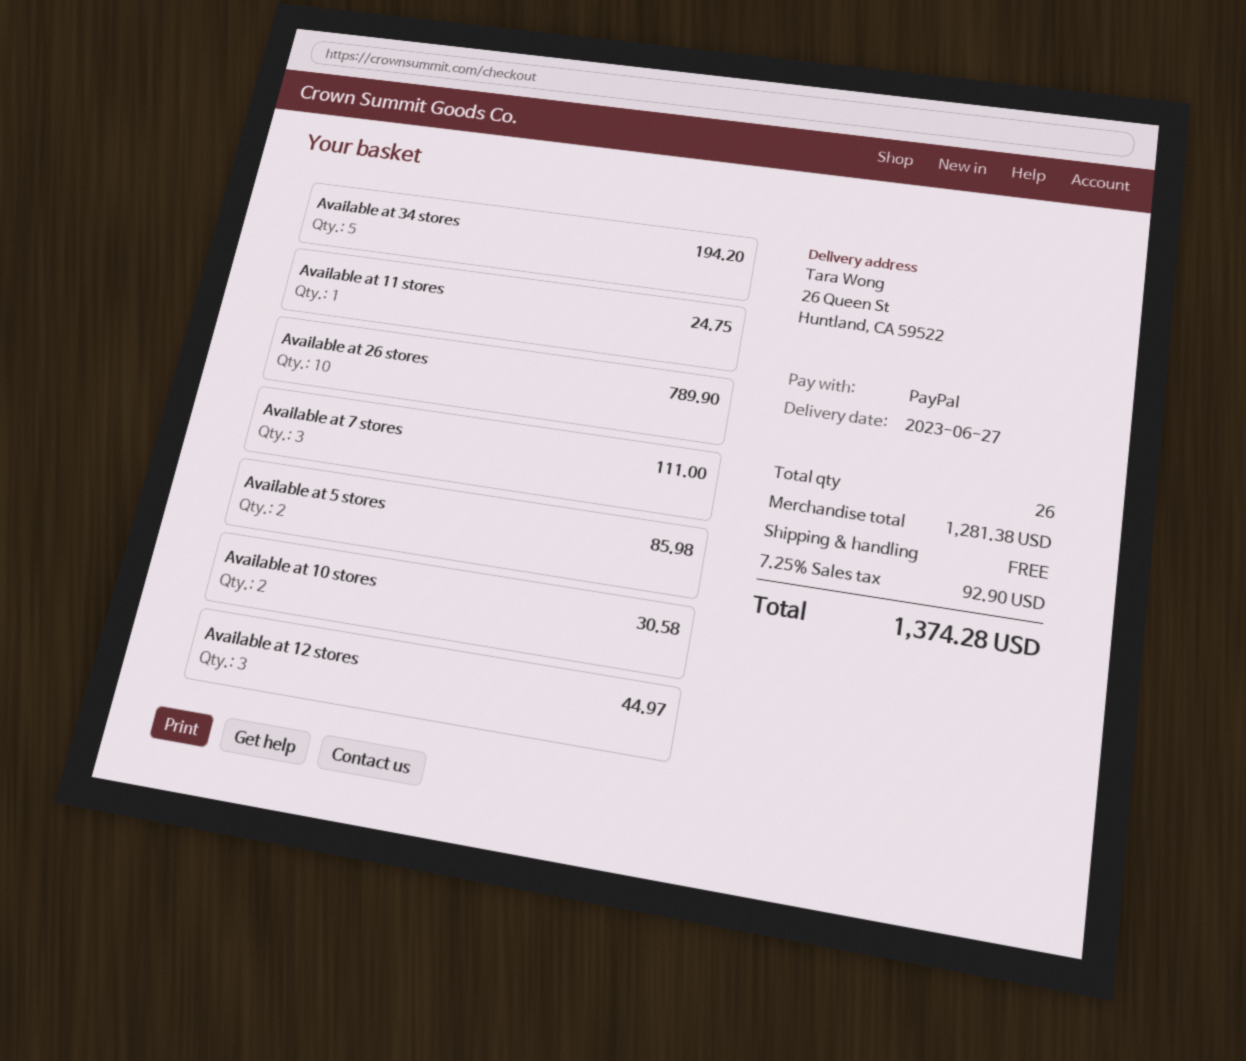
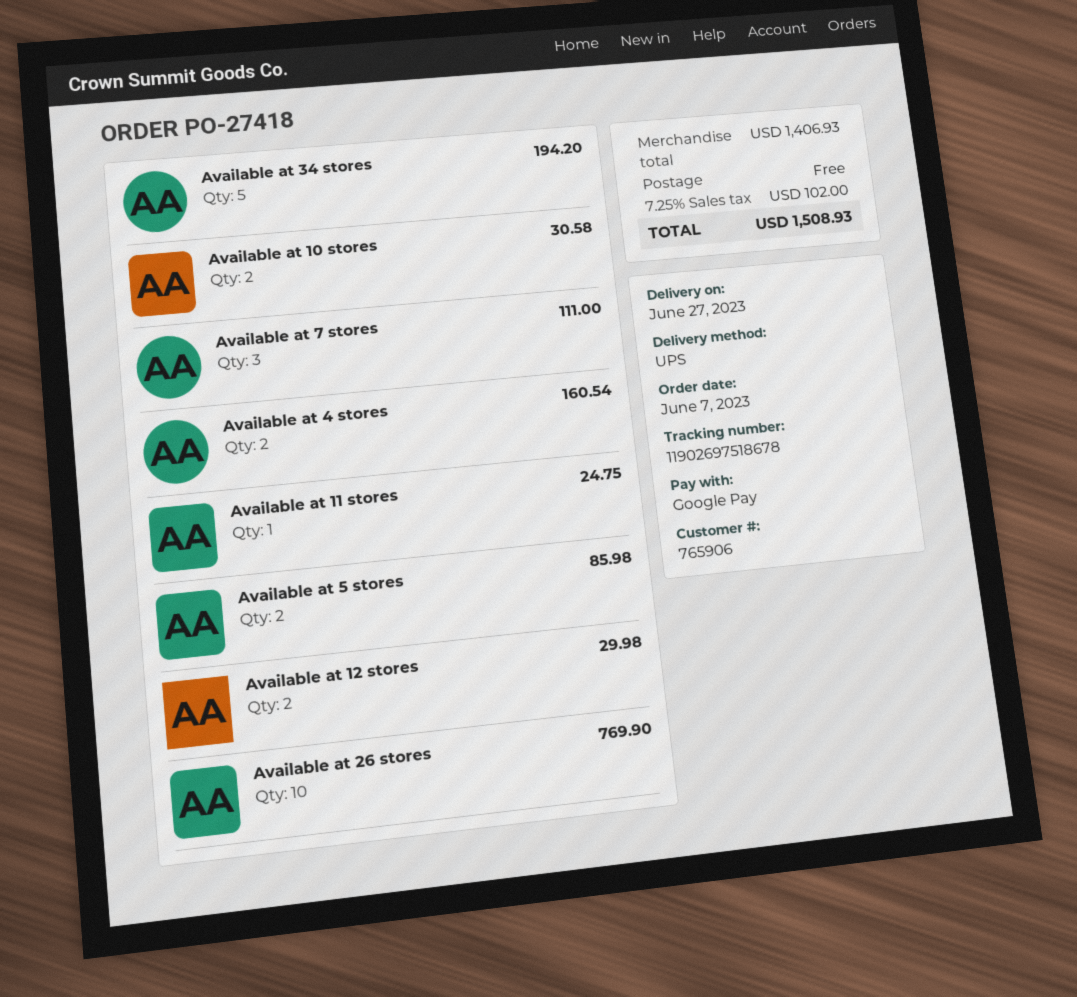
payment method: PayPal -> Google Pay
Available at 26 stores: 10 for 789.90 -> 10 for 769.90
Available at 12 stores: 3 for 44.97 -> 2 for 29.98
Available at 4 stores: none -> 2 for 160.54
subtotal: 1281.38 -> 1406.93
tax: 7.25% = 92.90 -> 7.25% = 102.00
total: 1374.28 -> 1508.93

